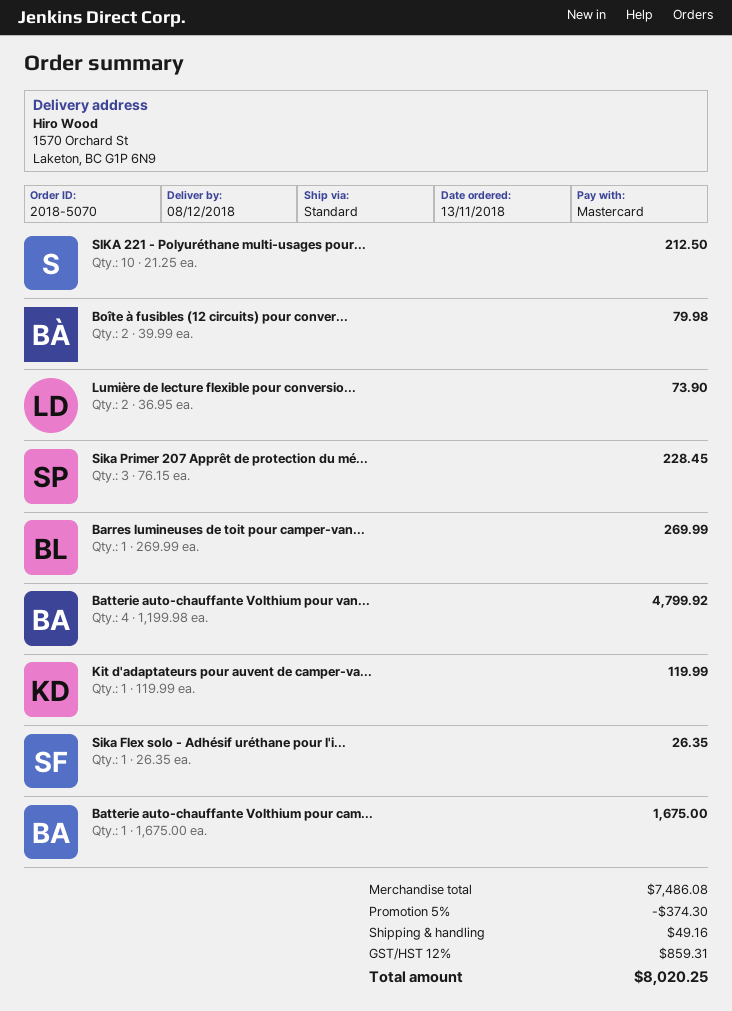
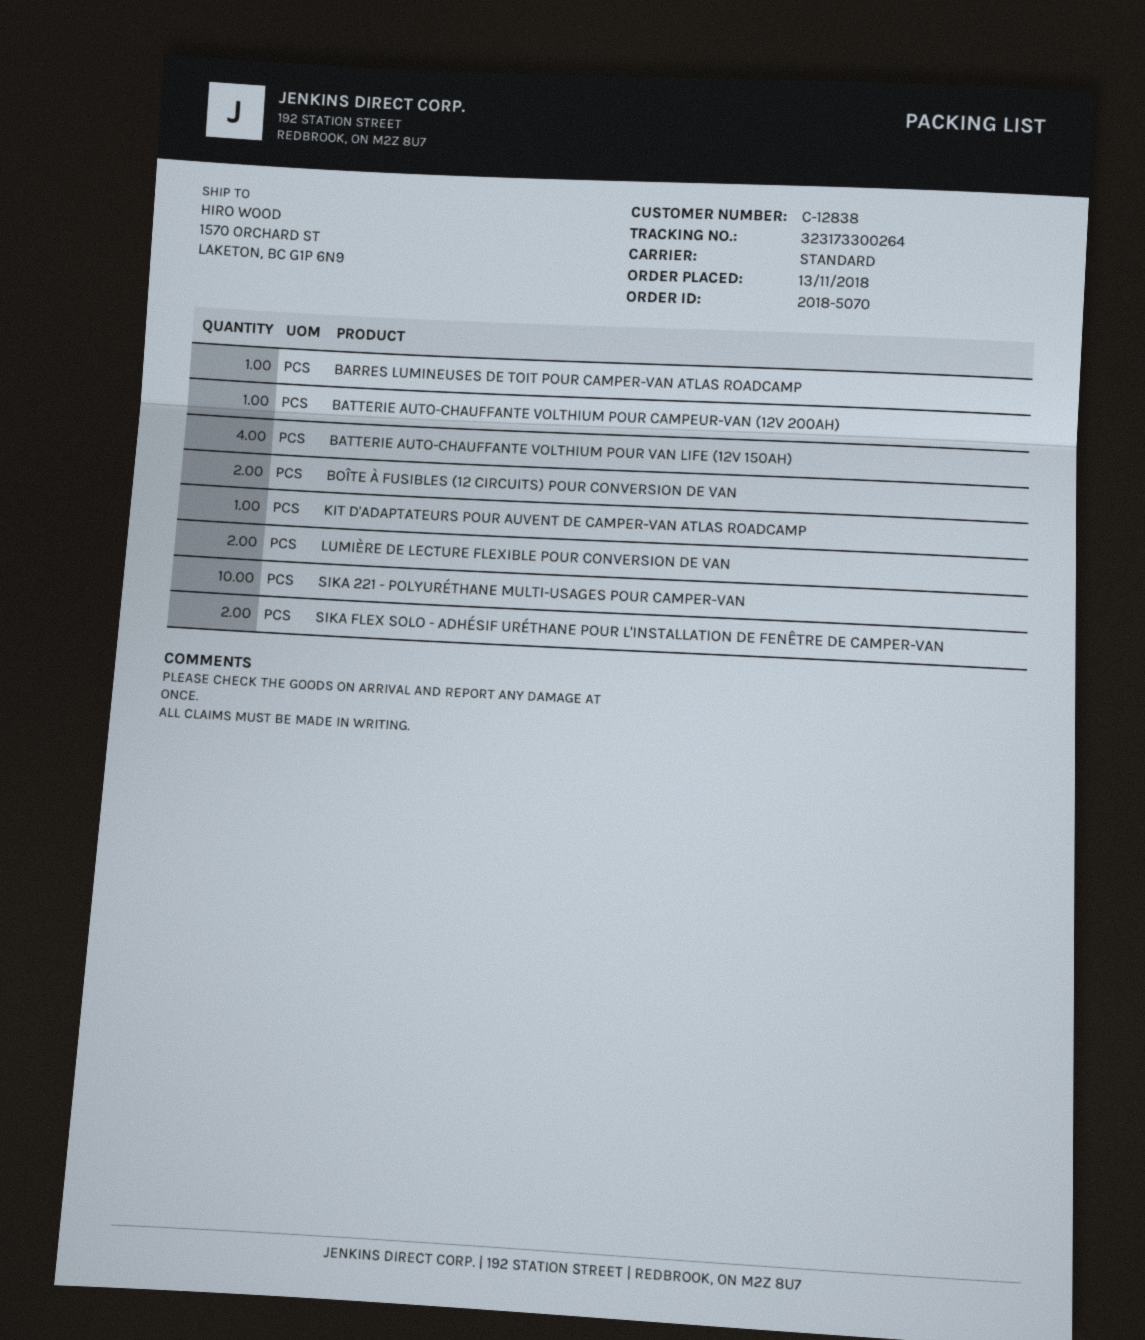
Sika Primer 207 Apprêt de protection du mé...: 3 -> none
Sika Flex solo - Adhésif uréthane pour l'i...: 1 -> 2

